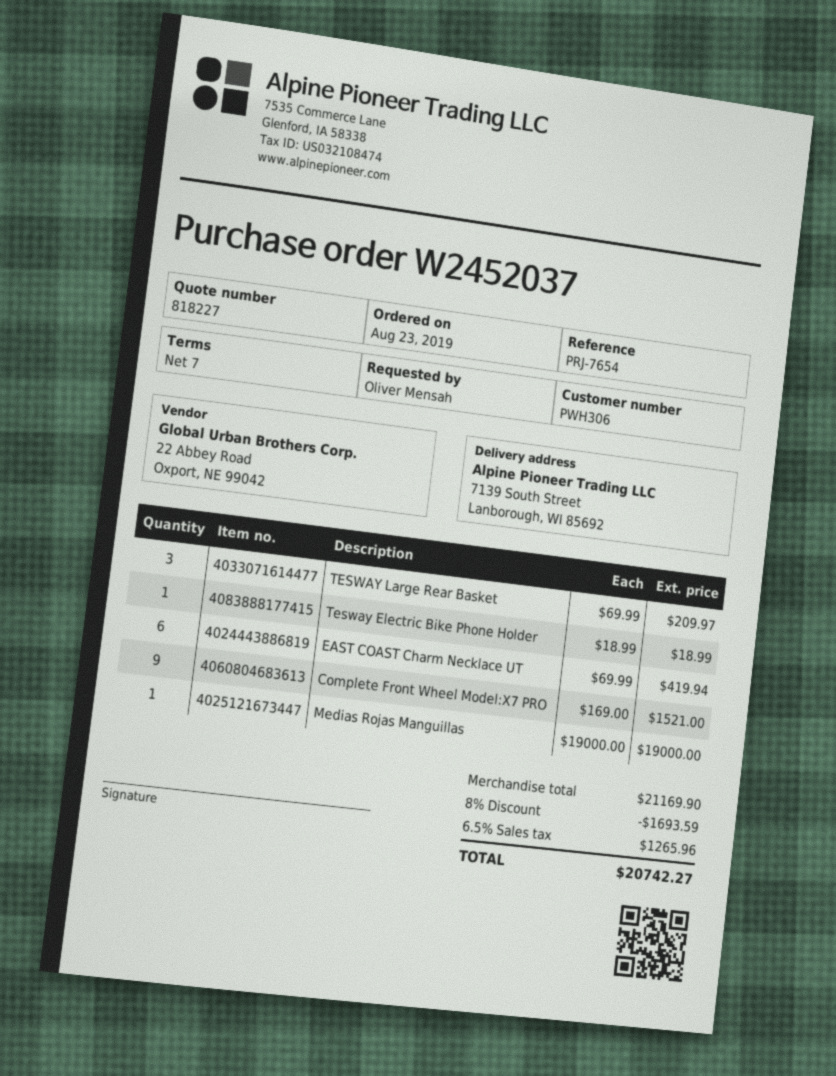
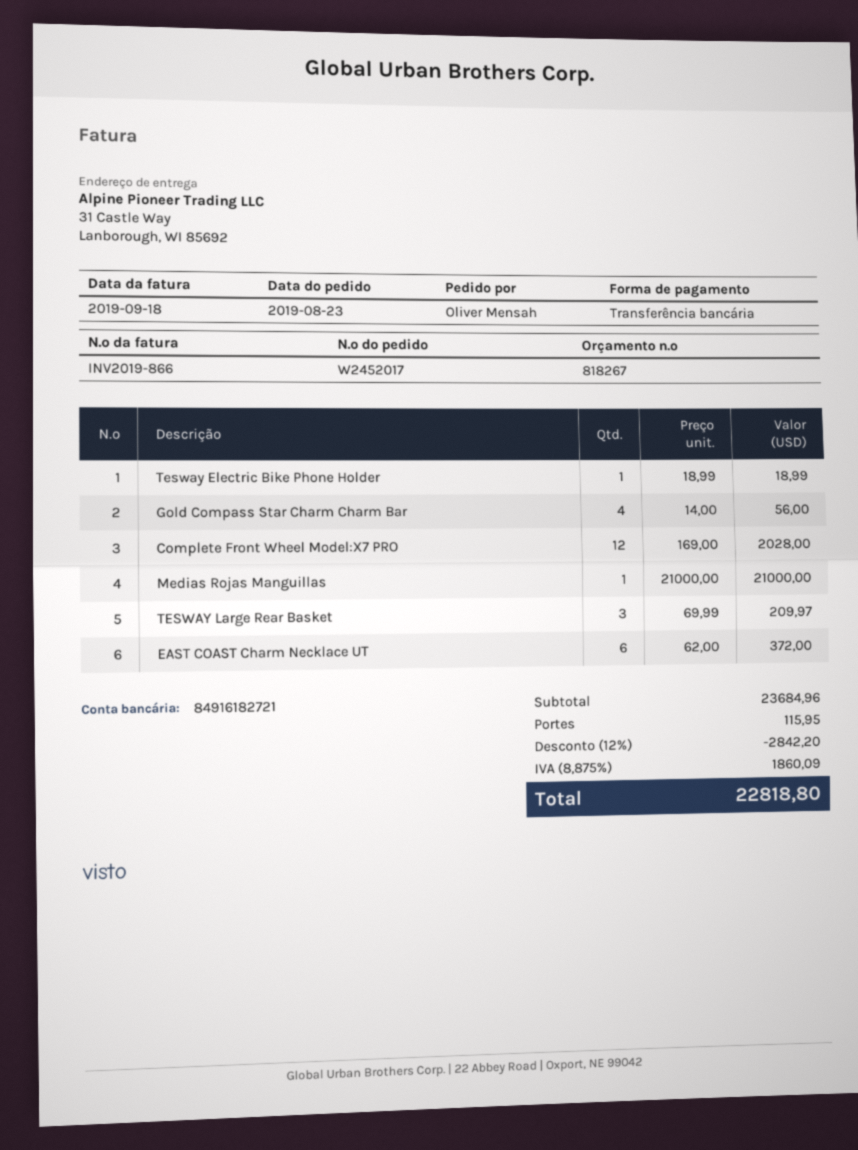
quote number: 818227 -> 818267
order number: W2452037 -> W2452017
ship to: 7139 South Street, Lanborough, WI 85692 -> 31 Castle Way, Lanborough, WI 85692
EAST COAST Charm Necklace UT: 6 x 69.99 = 419.94 -> 6 x 62.00 = 372.00
Complete Front Wheel Model:X7 PRO: 9 x 169.00 = 1521.00 -> 12 x 169.00 = 2028.00
Medias Rojas Manguillas: 1 x 19000.00 = 19000.00 -> 1 x 21000.00 = 21000.00
Gold Compass Star Charm Charm Bar: none -> 4 x 14.00 = 56.00
subtotal: 21169.90 -> 23684.96
discount: 8% = 1693.59 -> 12% = 2842.20
shipping: none -> 115.95
tax: 6.5% = 1265.96 -> 8.875% = 1860.09
total: 20742.27 -> 22818.80

